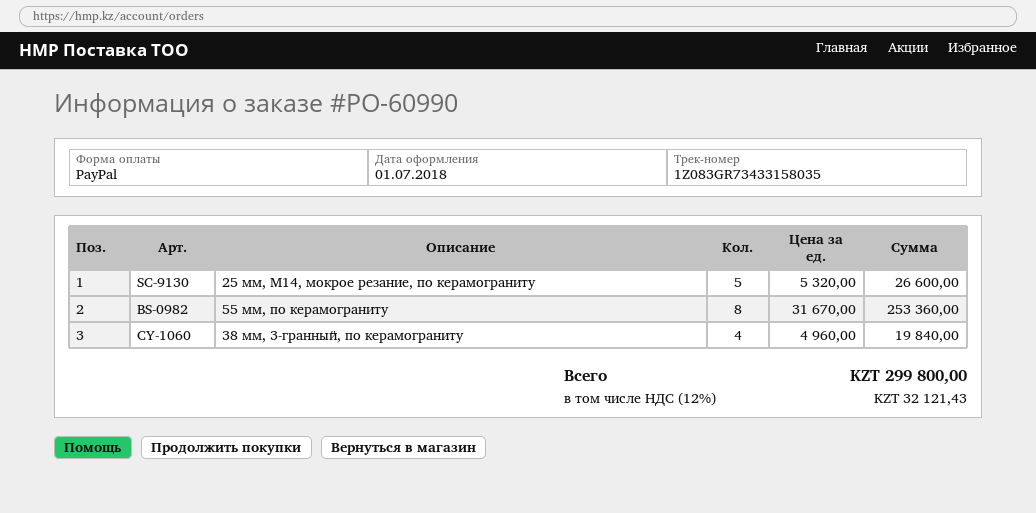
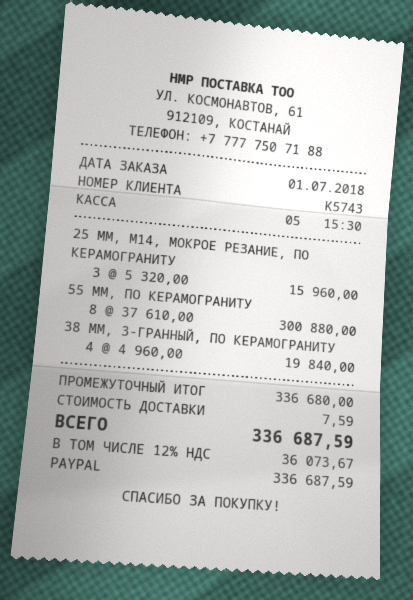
25 мм, М14, мокрое резание, по керамограниту: 5 x 5320.00 = 26600.00 -> 3 x 5320.00 = 15960.00
55 мм, по керамограниту: 8 x 31670.00 = 253360.00 -> 8 x 37610.00 = 300880.00
shipping: none -> 7.59
tax: 12% = 32121.43 -> 12% = 36073.67
total: 299800.00 -> 336687.59

